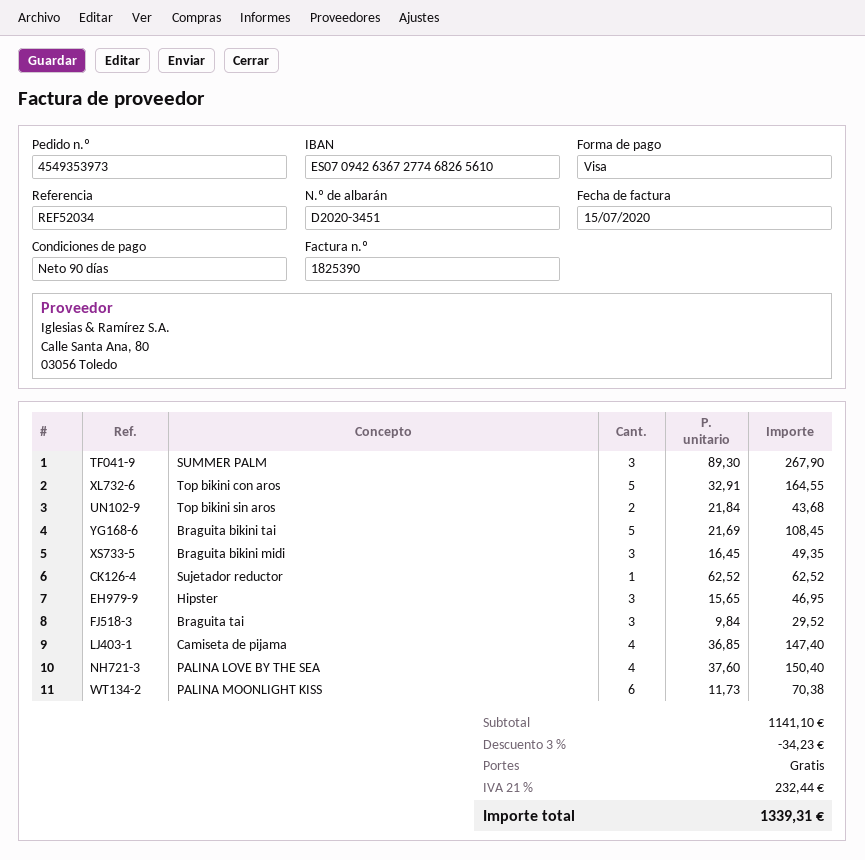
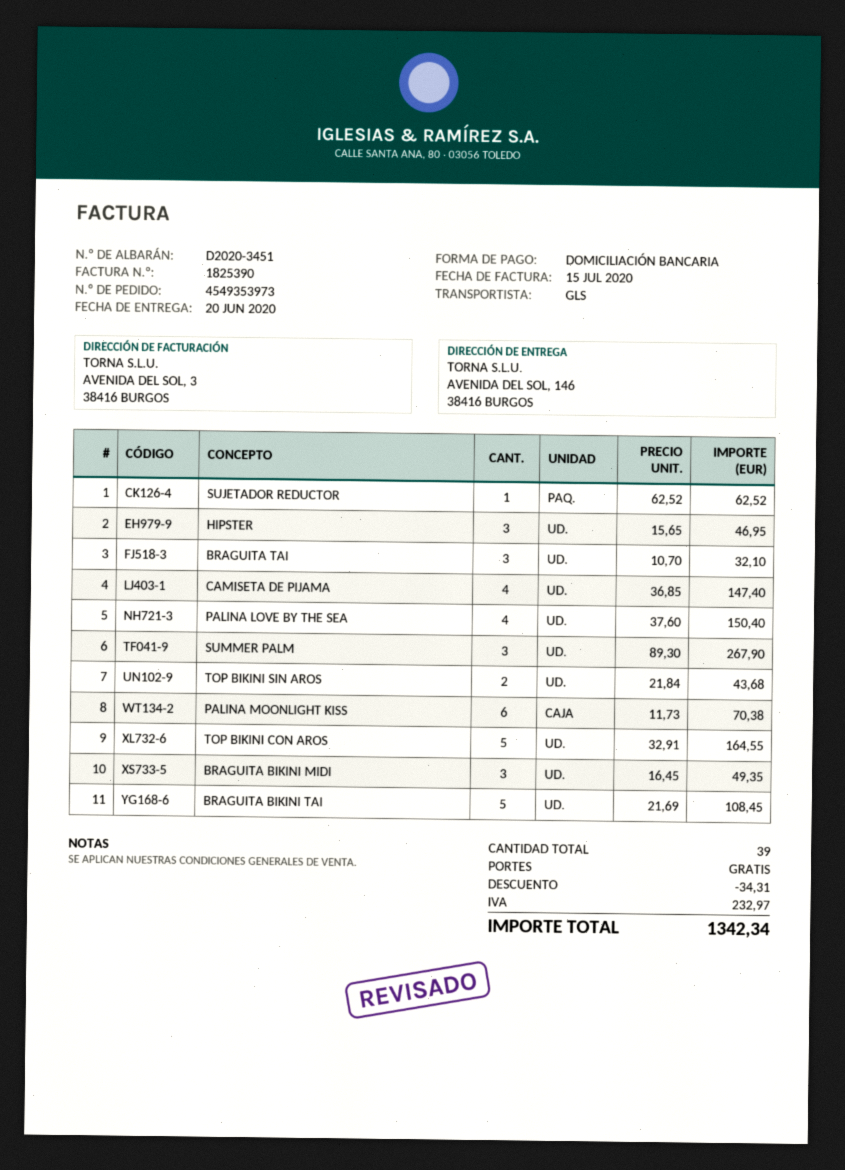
payment method: Visa -> direct debit
Braguita tai: 3 x 9.84 = 29.52 -> 3 x 10.70 = 32.10
discount: 34.23 -> 34.31
tax: 232.44 -> 232.97
total: 1339.31 -> 1342.34

